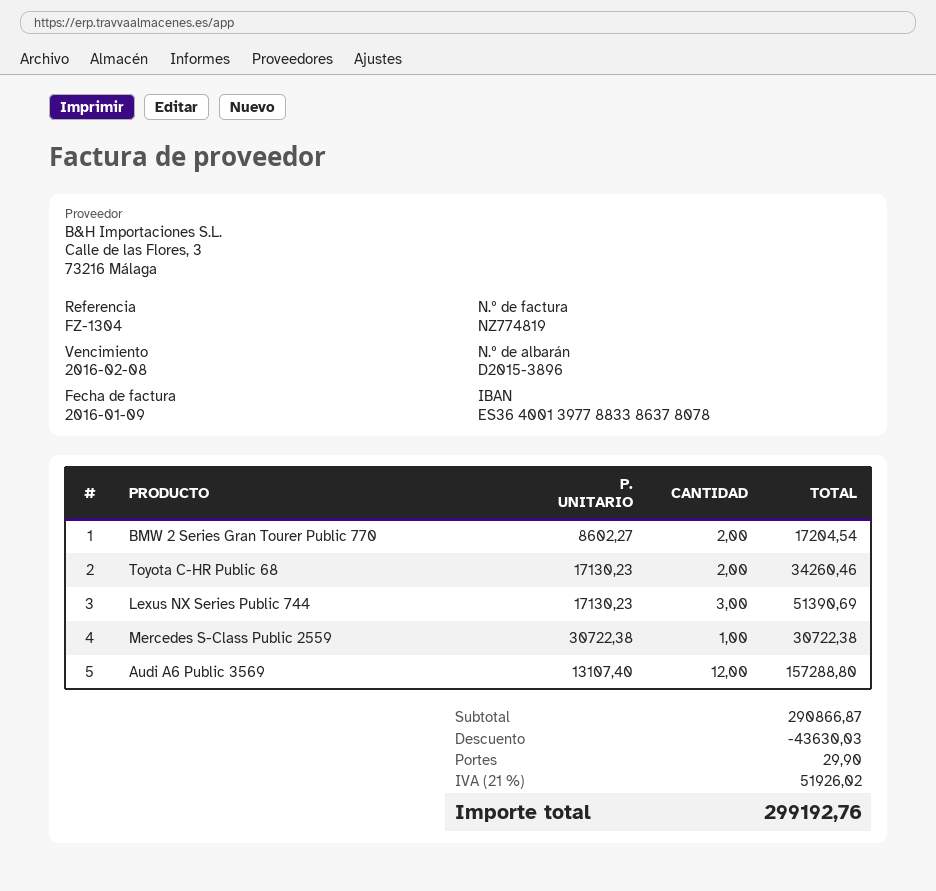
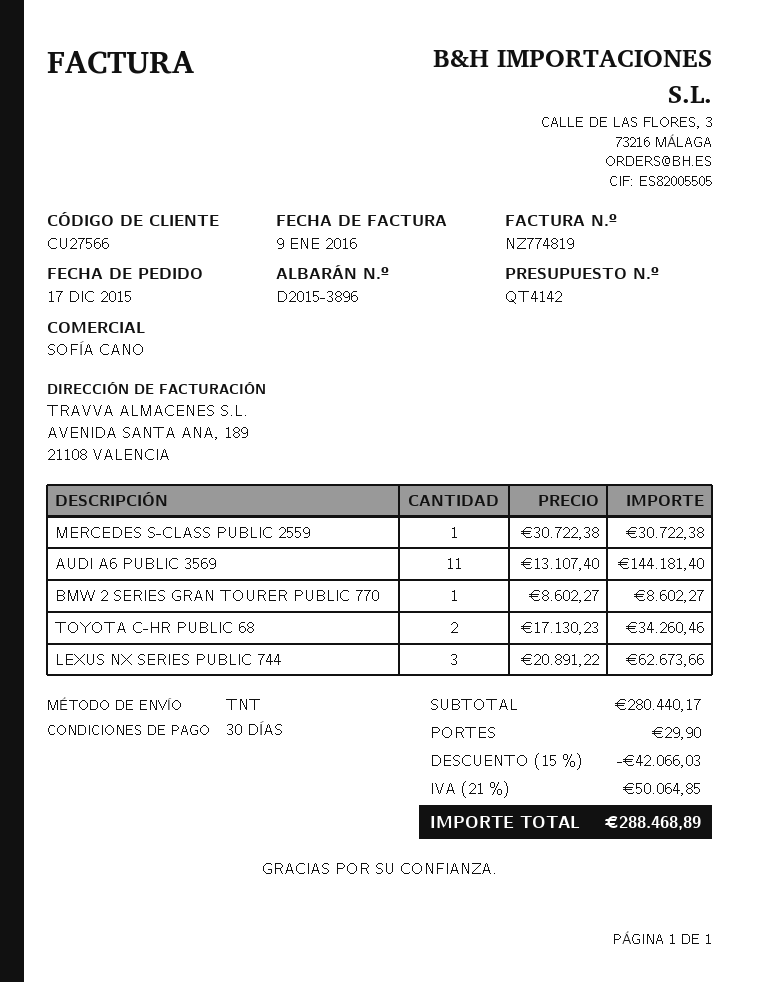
BMW 2 Series Gran Tourer Public 770: 2 x 8602.27 = 17204.54 -> 1 x 8602.27 = 8602.27
Lexus NX Series Public 744: 3 x 17130.23 = 51390.69 -> 3 x 20891.22 = 62673.66
Audi A6 Public 3569: 12 x 13107.40 = 157288.80 -> 11 x 13107.40 = 144181.40
subtotal: 290866.87 -> 280440.17
discount: 43630.03 -> 42066.03
tax: 21% = 51926.02 -> 21% = 50064.85
total: 299192.76 -> 288468.89

